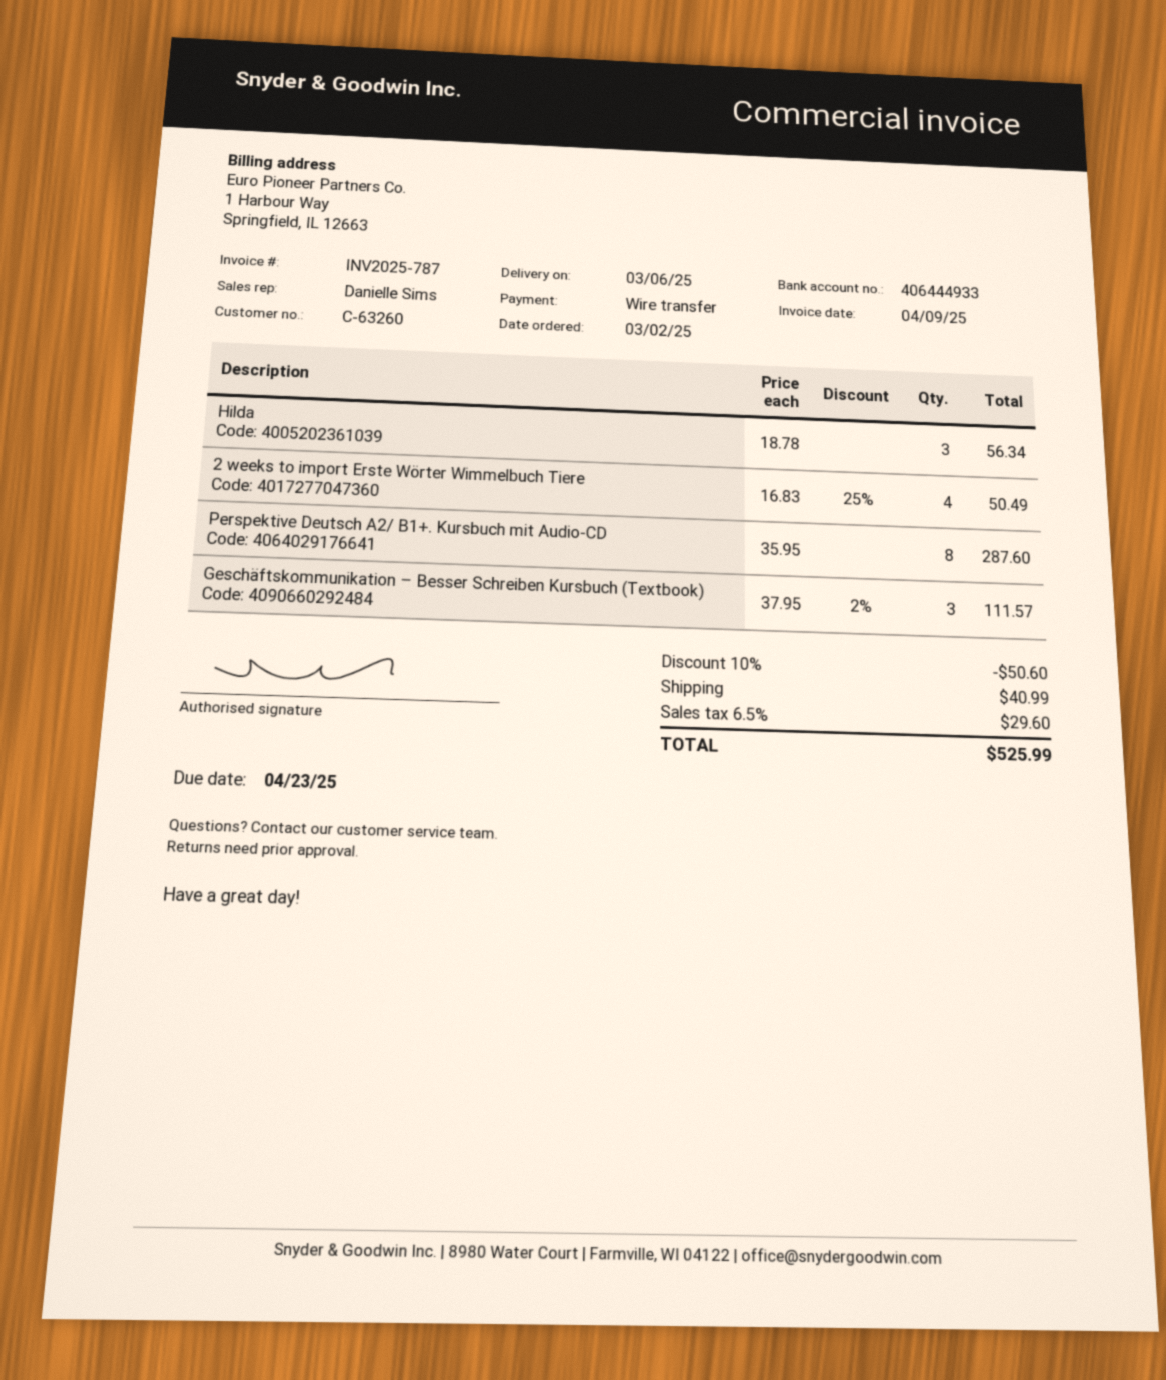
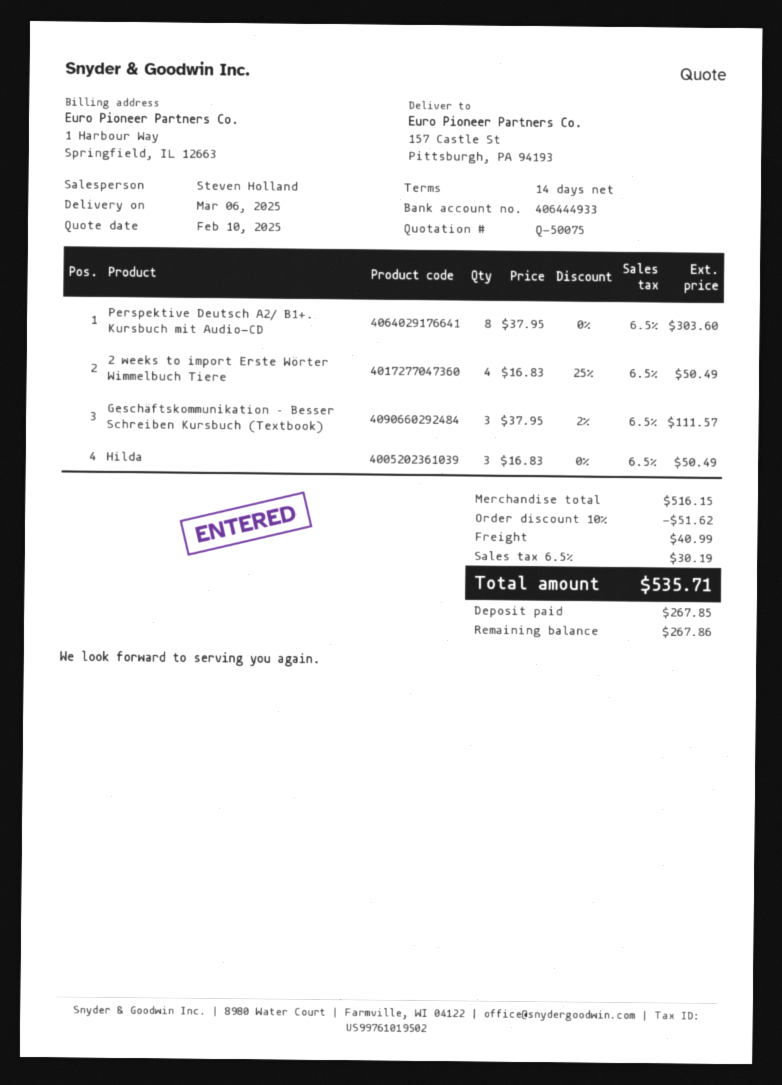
sales rep: Danielle Sims -> Steven Holland
Hilda: 3 x 18.78 = 56.34 -> 3 x 16.83 = 50.49
Perspektive Deutsch A2/ B1+. Kursbuch mit Audio-CD: 8 x 35.95 = 287.60 -> 8 x 37.95 = 303.60
discount: 10% = 50.60 -> 10% = 51.62
tax: 6.5% = 29.60 -> 6.5% = 30.19
total: 525.99 -> 535.71

